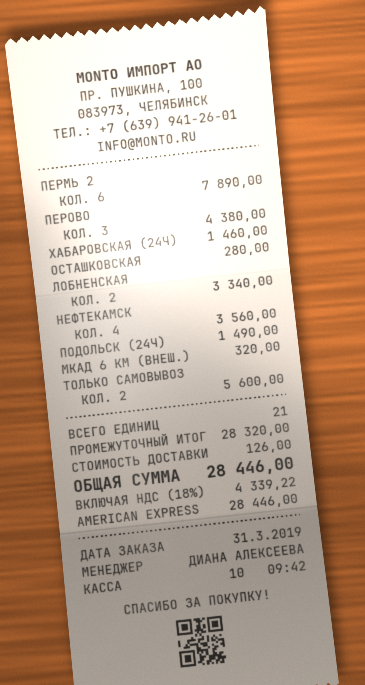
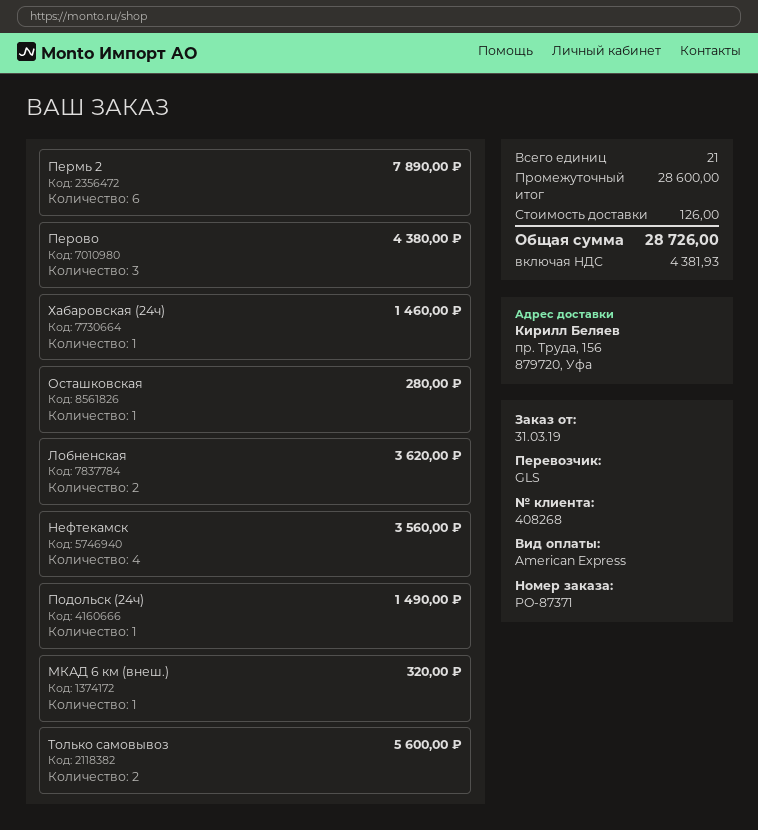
ЛОБНЕНСКАЯ: 2 for 3340.00 -> 2 for 3620.00
subtotal: 28320.00 -> 28600.00
tax: 4339.22 -> 4381.93
total: 28446.00 -> 28726.00

